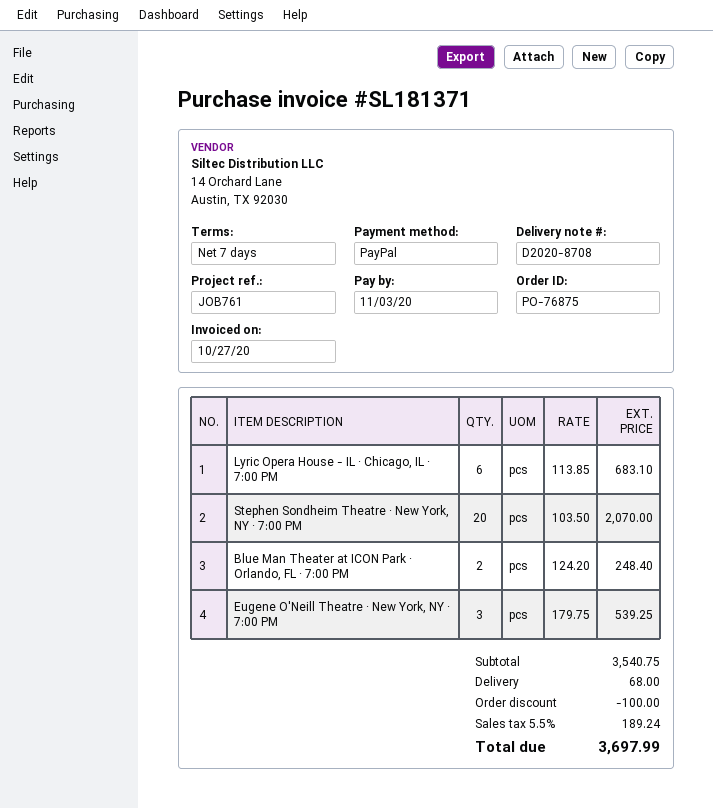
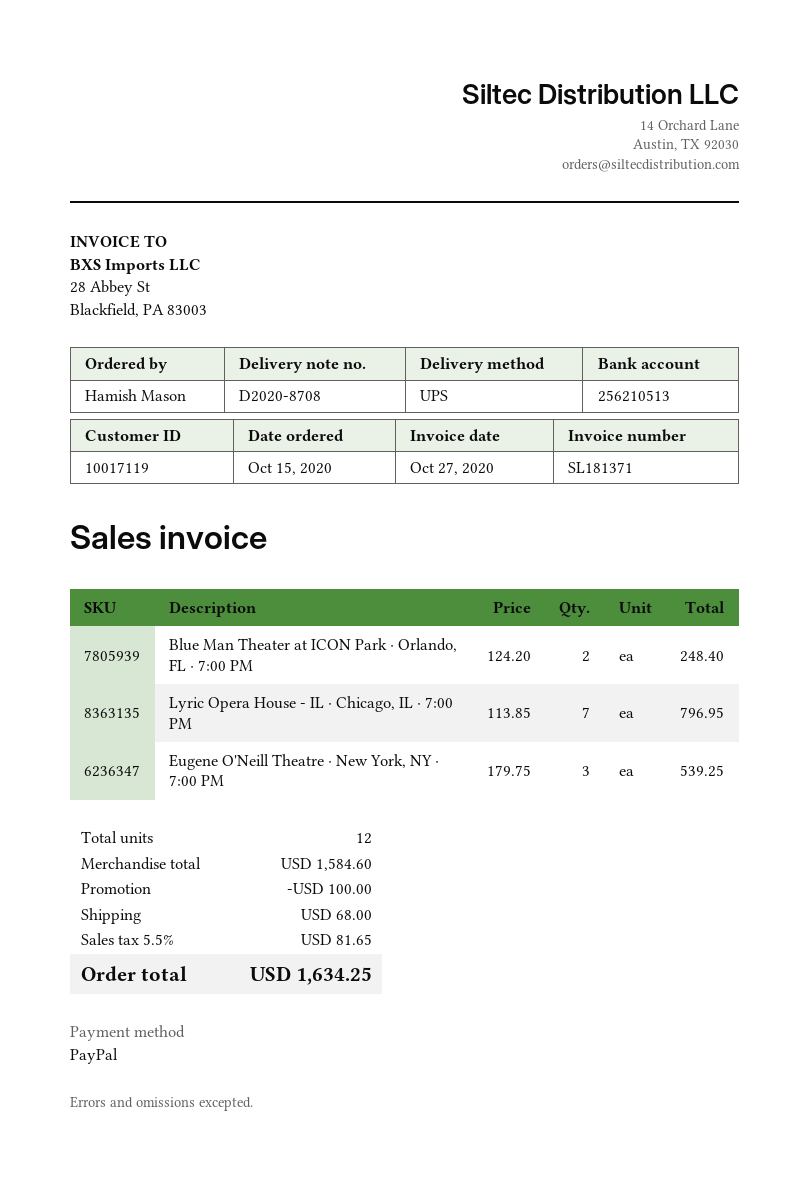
Lyric Opera House - IL · Chicago, IL · 7:00 PM: 6 x 113.85 = 683.10 -> 7 x 113.85 = 796.95
Stephen Sondheim Theatre · New York, NY · 7:00 PM: 20 x 103.50 = 2070.00 -> none
subtotal: 3540.75 -> 1584.60
tax: 5.5% = 189.24 -> 5.5% = 81.65
total: 3697.99 -> 1634.25

